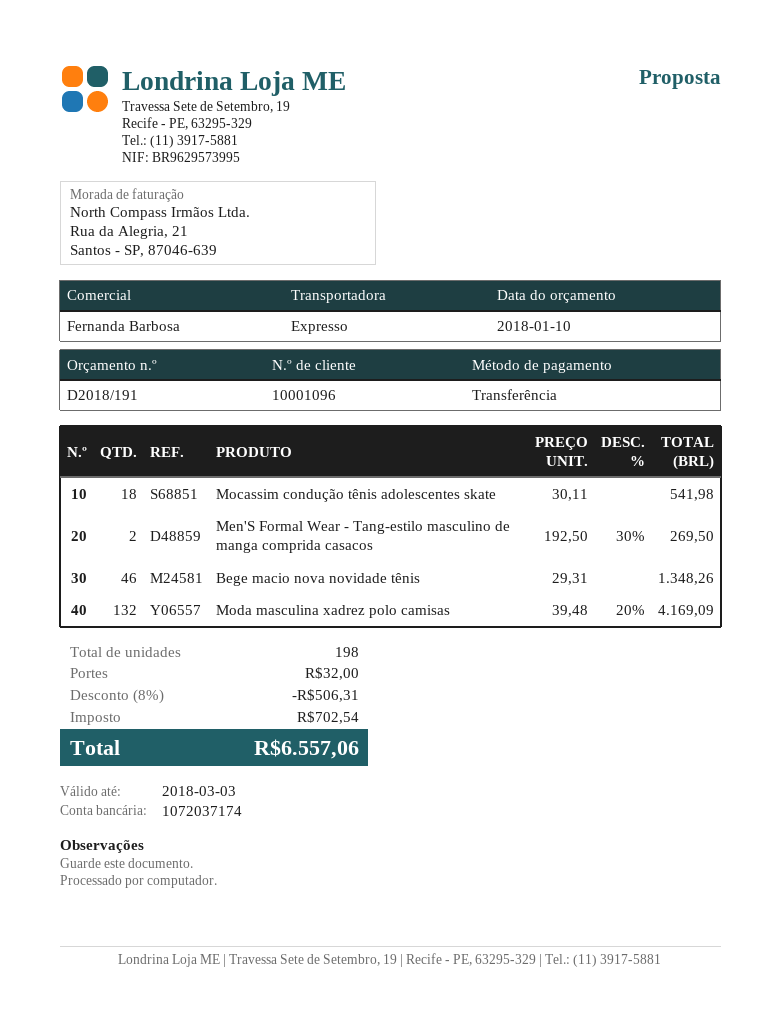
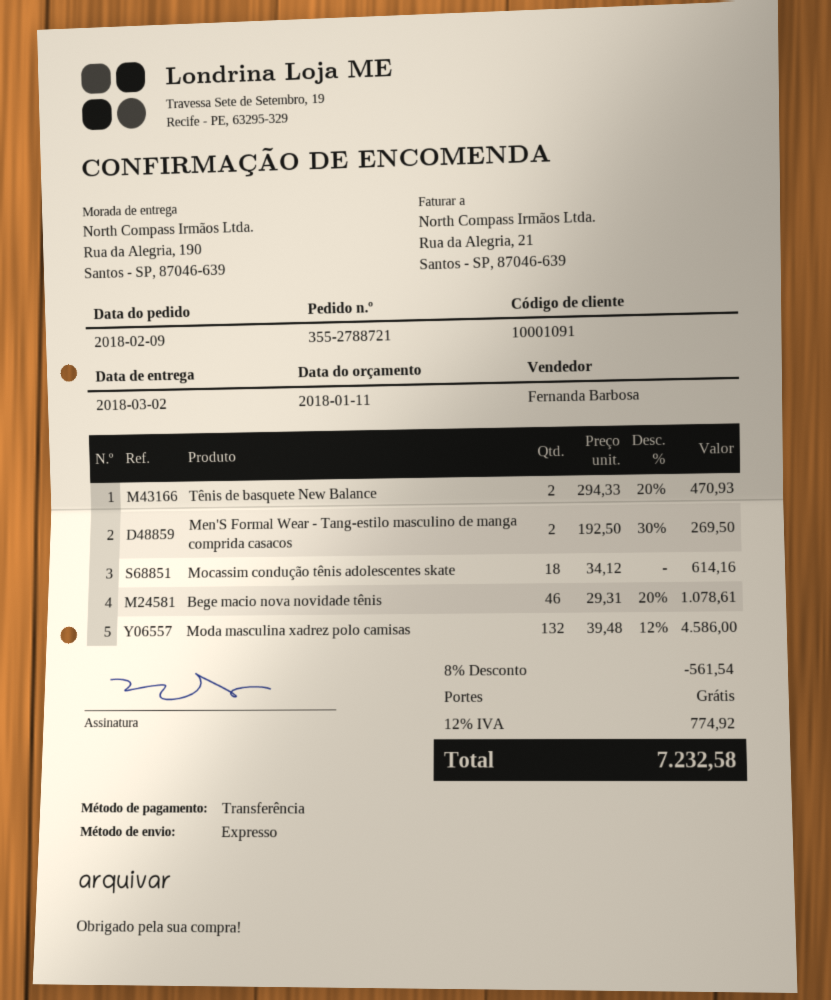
quote date: 2018-01-10 -> 2018-01-11
customer number: 10001096 -> 10001091
Mocassim condução tênis adolescentes skate: 18 x 30.11 = 541.98 -> 18 x 34.12 = 614.16
Bege macio nova novidade tênis: 46 x 29.31 = 1348.26 -> 46 x 29.31 - 20% = 1078.61
Moda masculina xadrez polo camisas: 132 x 39.48 - 20% = 4169.09 -> 132 x 39.48 - 12% = 4586.00
Tênis de basquete New Balance: none -> 2 x 294.33 - 20% = 470.93
discount: 8% = 506.31 -> 8% = 561.54
shipping: 32.00 -> 0.00
tax: 702.54 -> 774.92
total: 6557.06 -> 7232.58

